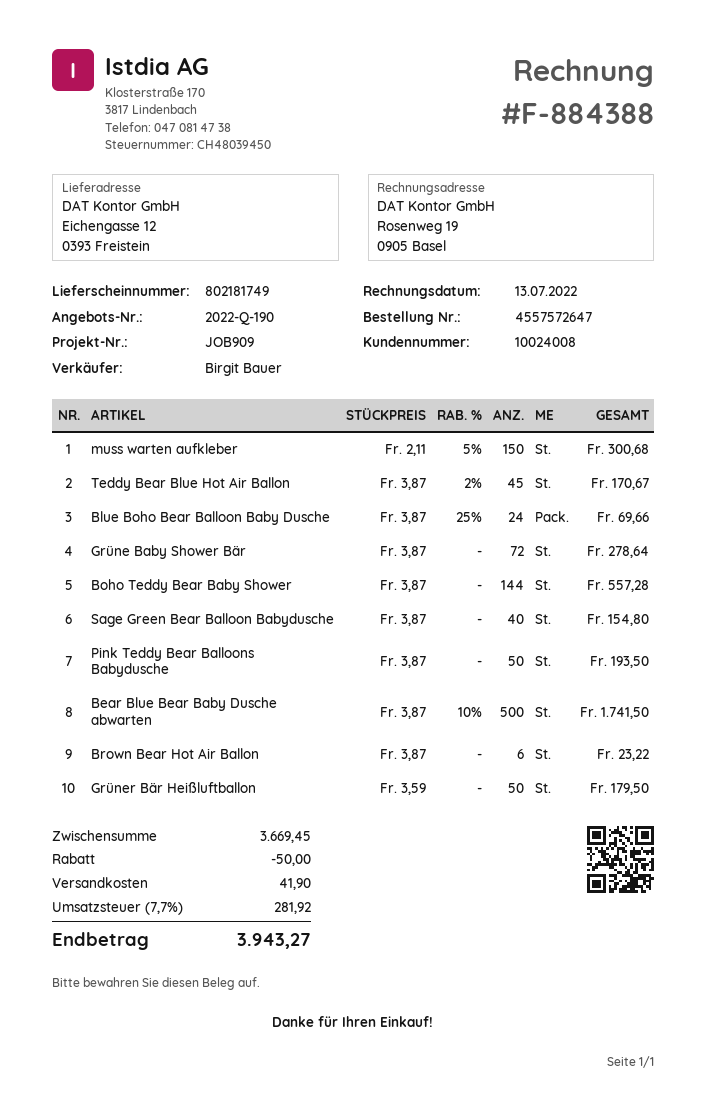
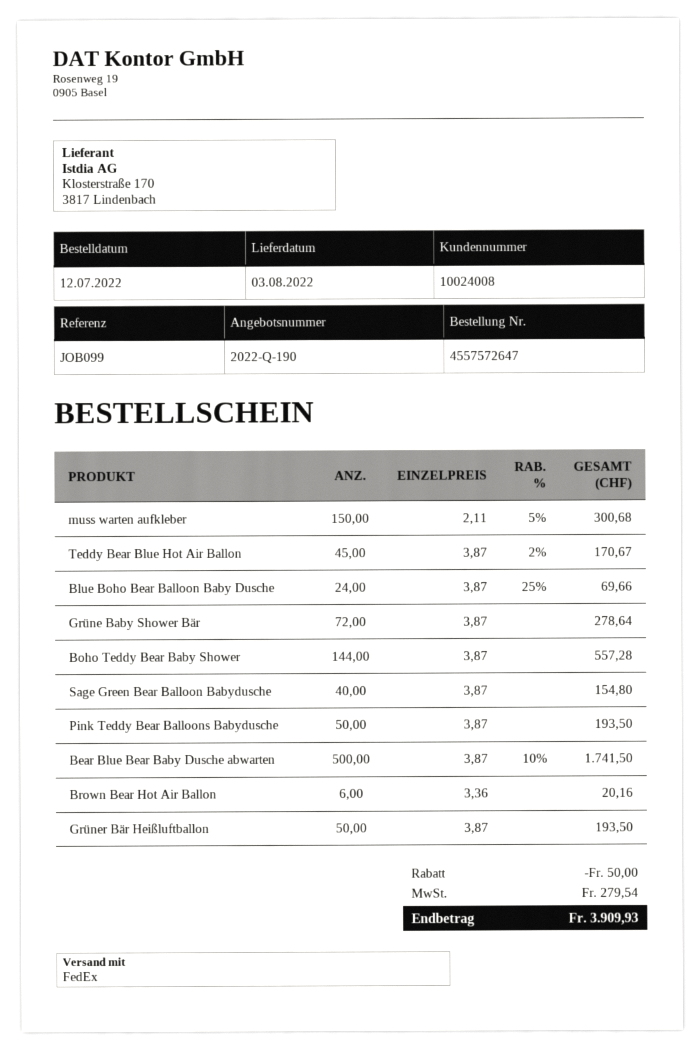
reference: JOB909 -> JOB099
Brown Bear Hot Air Ballon: 6 x 3.87 = 23.22 -> 6 x 3.36 = 20.16
Grüner Bär Heißluftballon: 50 x 3.59 = 179.50 -> 50 x 3.87 = 193.50
shipping: 41.90 -> none
tax: 281.92 -> 279.54
total: 3943.27 -> 3909.93

